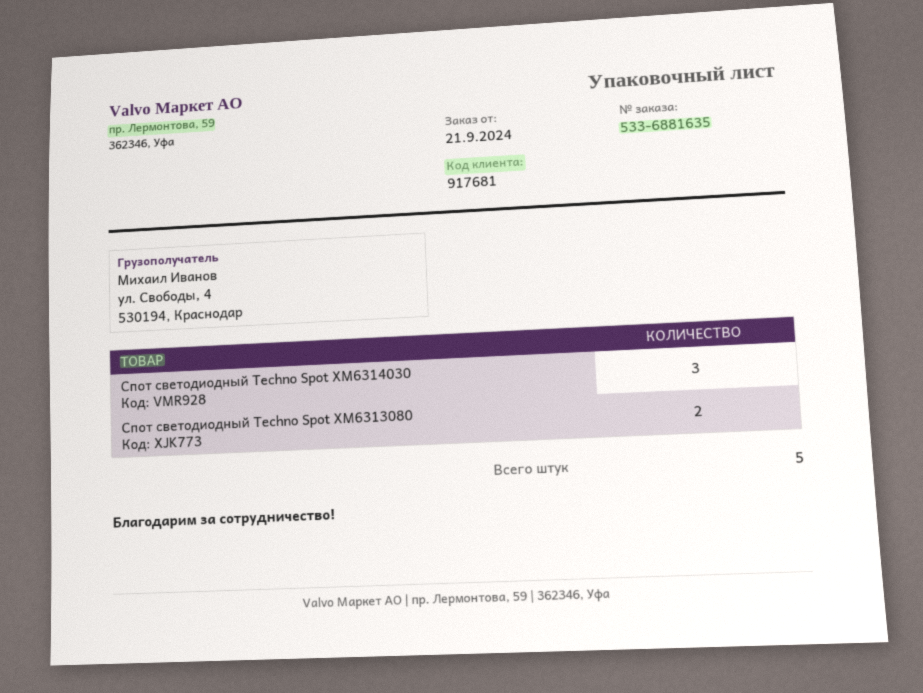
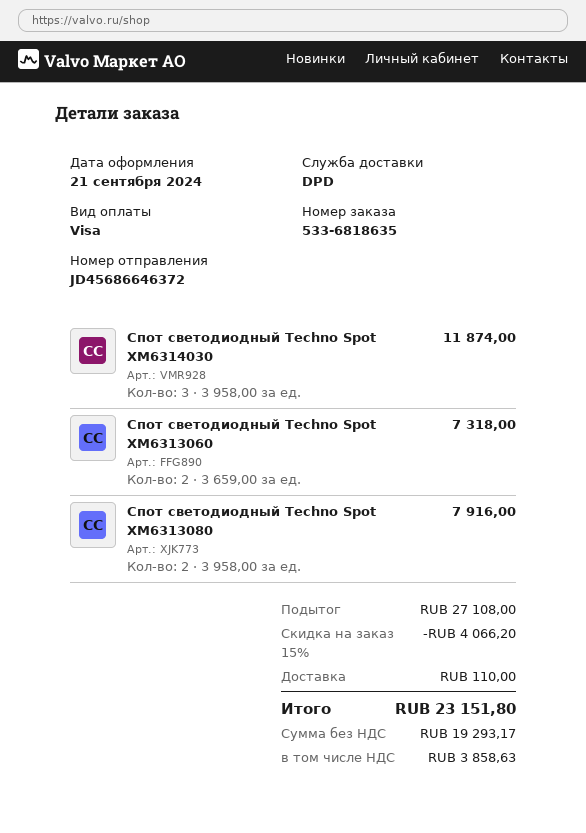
order number: 533-6881635 -> 533-6818635
Спот светодиодный Techno Spot XM6313060: none -> 2

